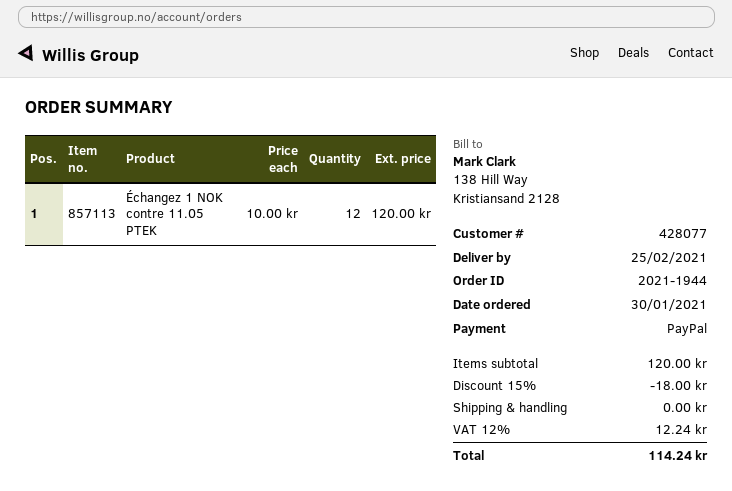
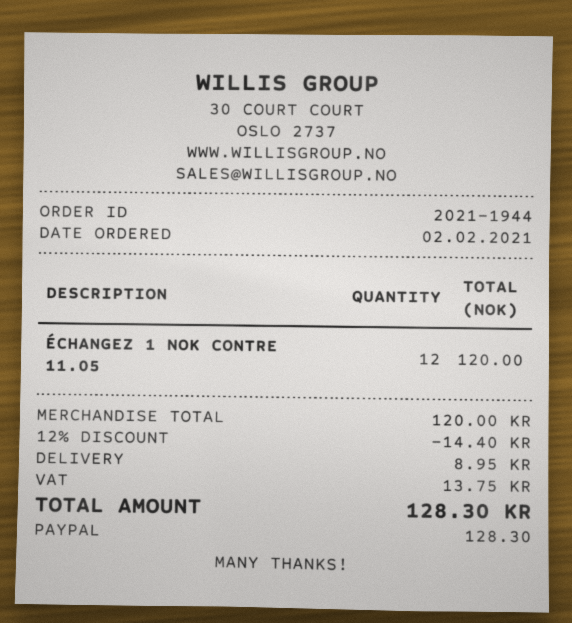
order date: 2021-01-30 -> 2021-02-02
discount: 15% = 18.00 -> 12% = 14.40
shipping: 0.00 -> 8.95
tax: 12.24 -> 13.75
total: 114.24 -> 128.30

